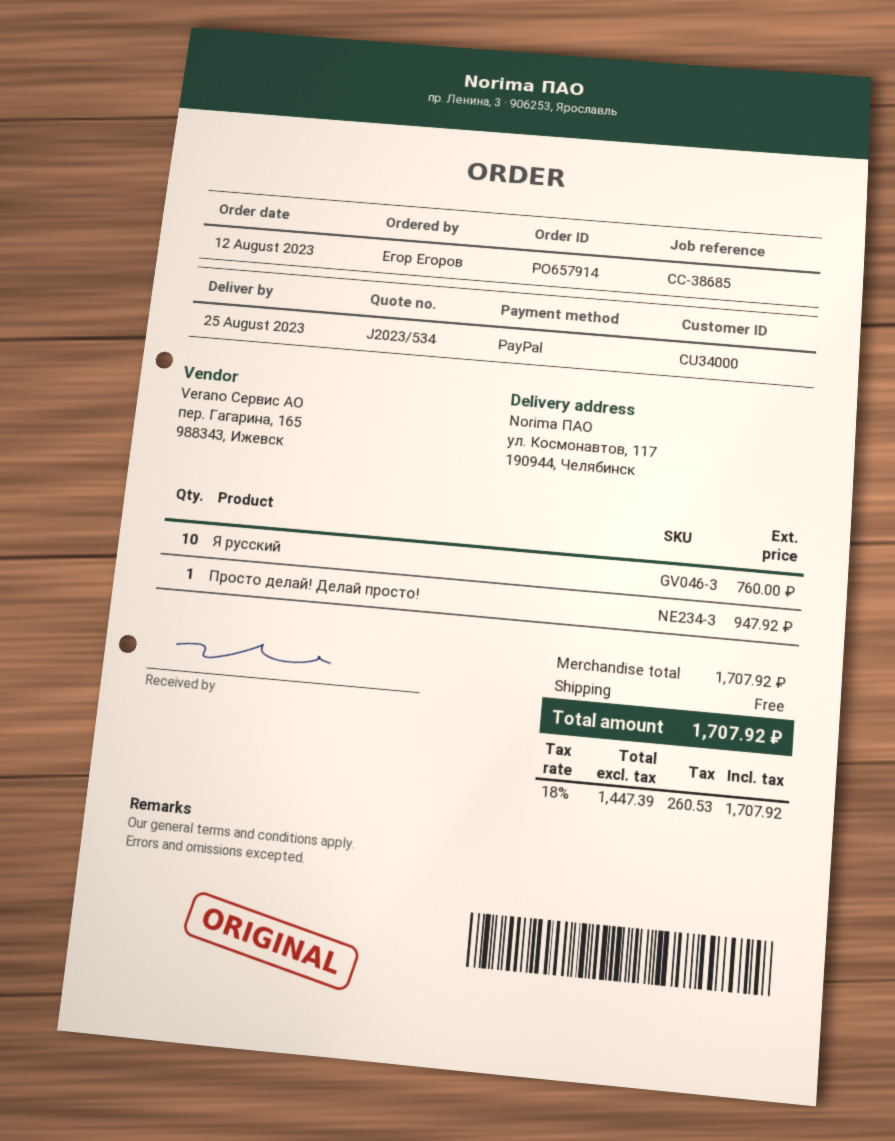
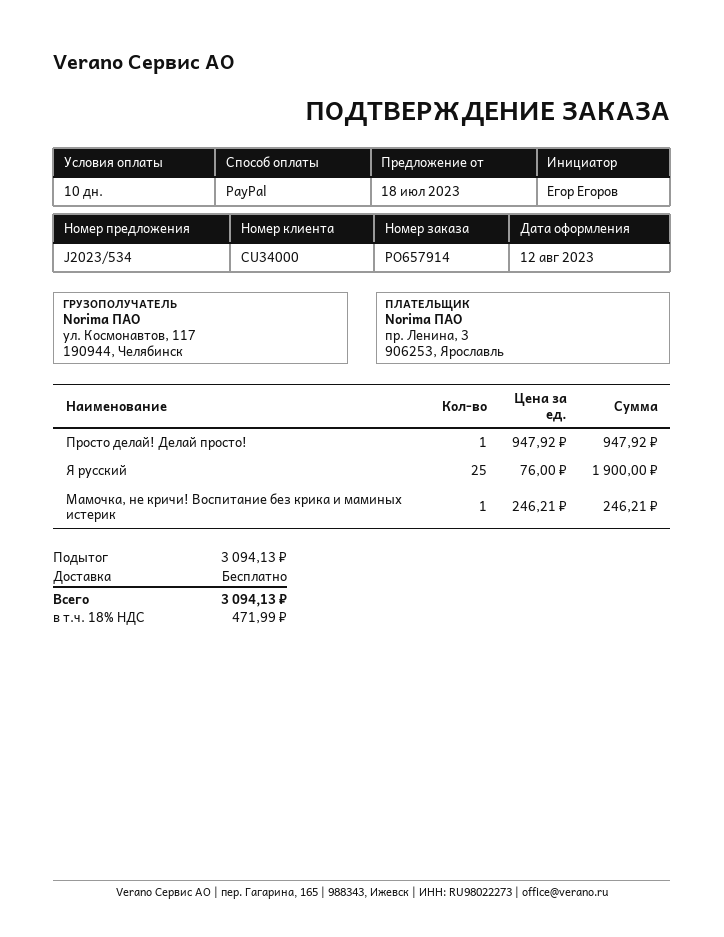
Я русский: 10 for 760.00 -> 25 for 1900.00
Мамочка, не кричи! Воспитание без крика и маминых истерик: none -> 1 for 246.21
subtotal: 1707.92 -> 3094.13
tax: 18% = 260.53 -> 18% = 471.99
total: 1707.92 -> 3094.13

